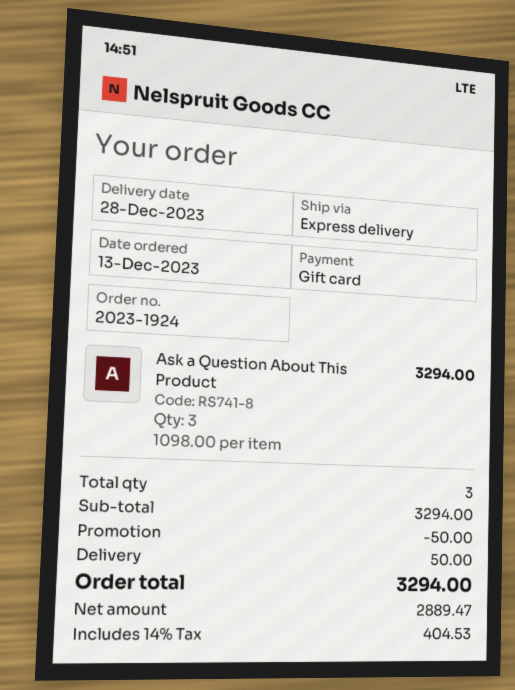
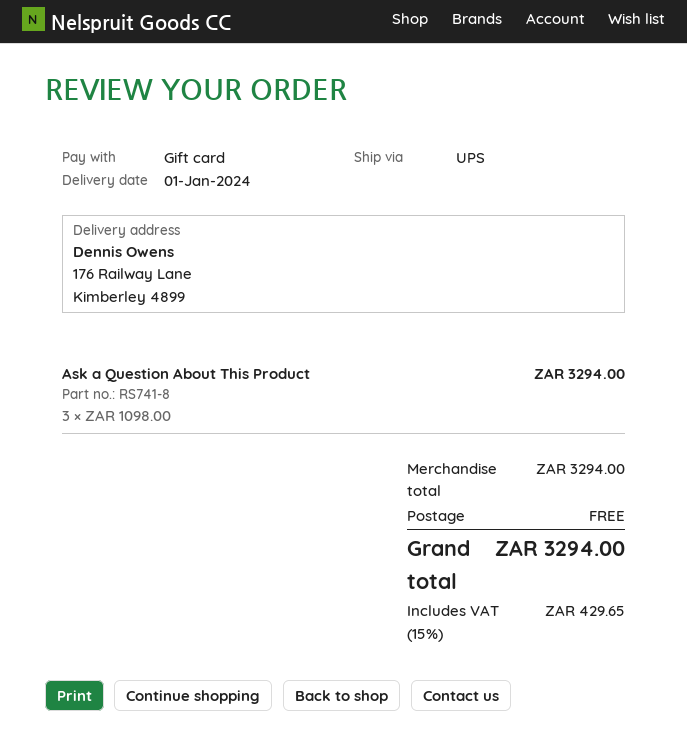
delivery date: 2023-12-28 -> 2024-01-01
shipping method: express -> UPS
discount: 50.00 -> none
shipping: 50.00 -> 0.00
tax: 14% = 404.53 -> 15% = 429.65

